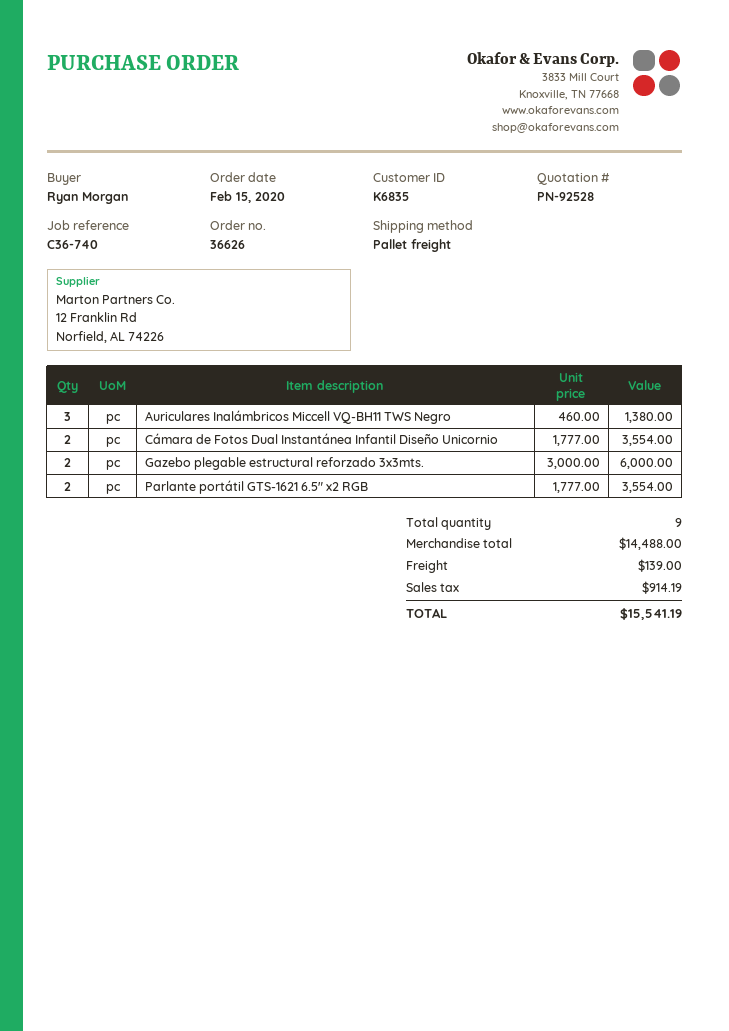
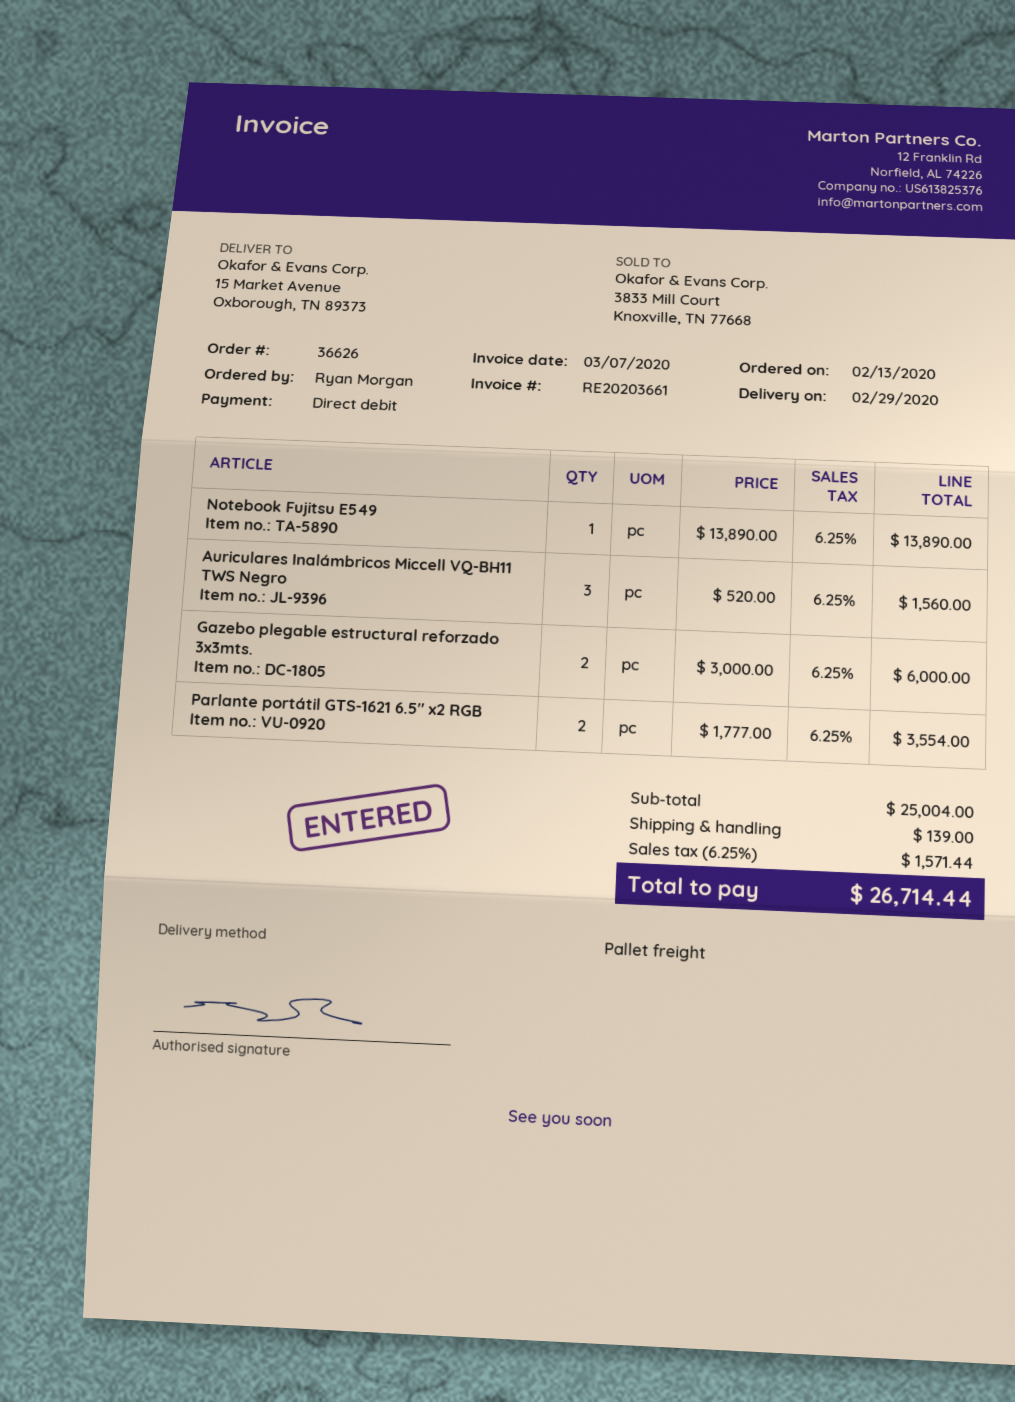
order date: 2020-02-15 -> 2020-02-13
Auriculares Inalámbricos Miccell VQ-BH11 TWS Negro: 3 x 460.00 = 1380.00 -> 3 x 520.00 = 1560.00
Cámara de Fotos Dual Instantánea Infantil Diseño Unicornio: 2 x 1777.00 = 3554.00 -> none
Notebook Fujitsu E549: none -> 1 x 13890.00 = 13890.00
subtotal: 14488.00 -> 25004.00
tax: 914.19 -> 1571.44
total: 15541.19 -> 26714.44

